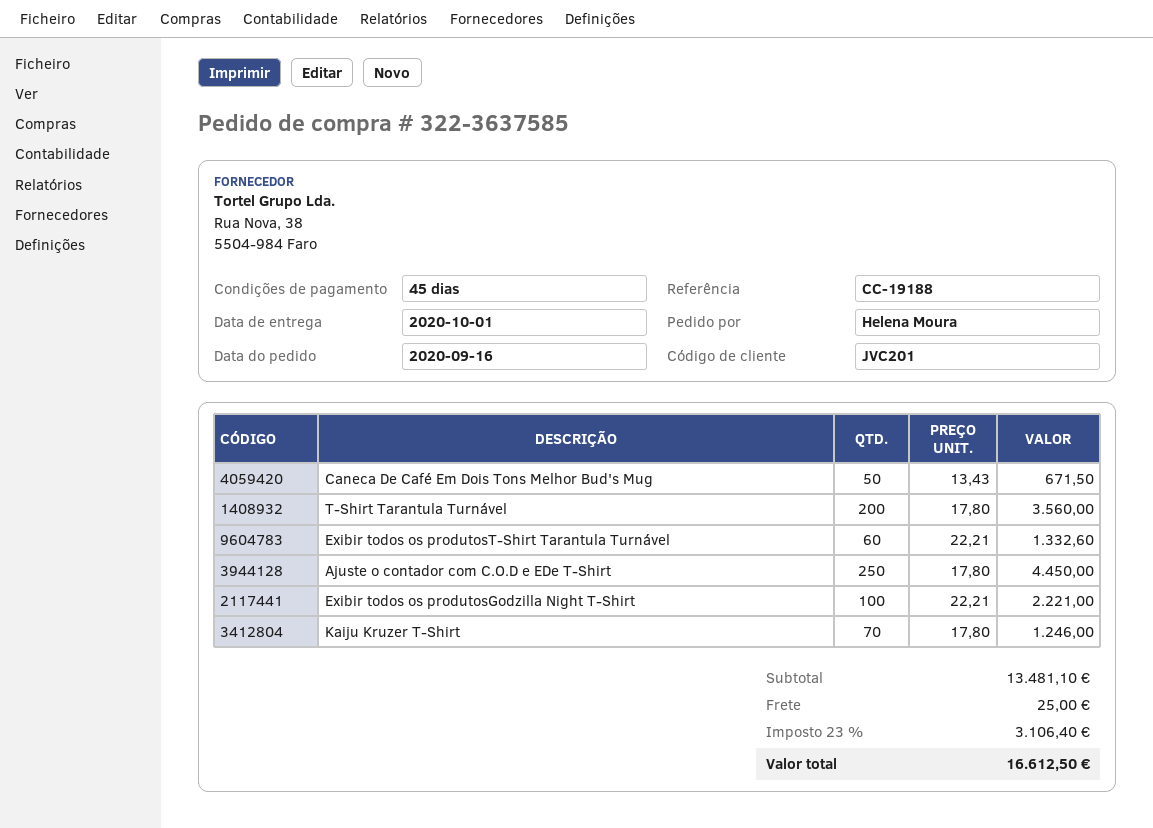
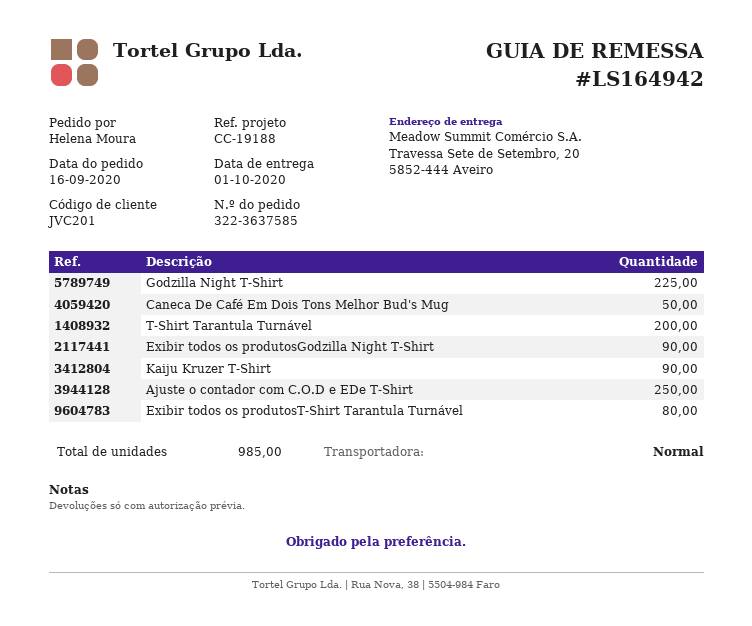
Exibir todos os produtosT-Shirt Tarantula Turnável: 60 -> 80
Exibir todos os produtosGodzilla Night T-Shirt: 100 -> 90
Kaiju Kruzer T-Shirt: 70 -> 90
Godzilla Night T-Shirt: none -> 225

